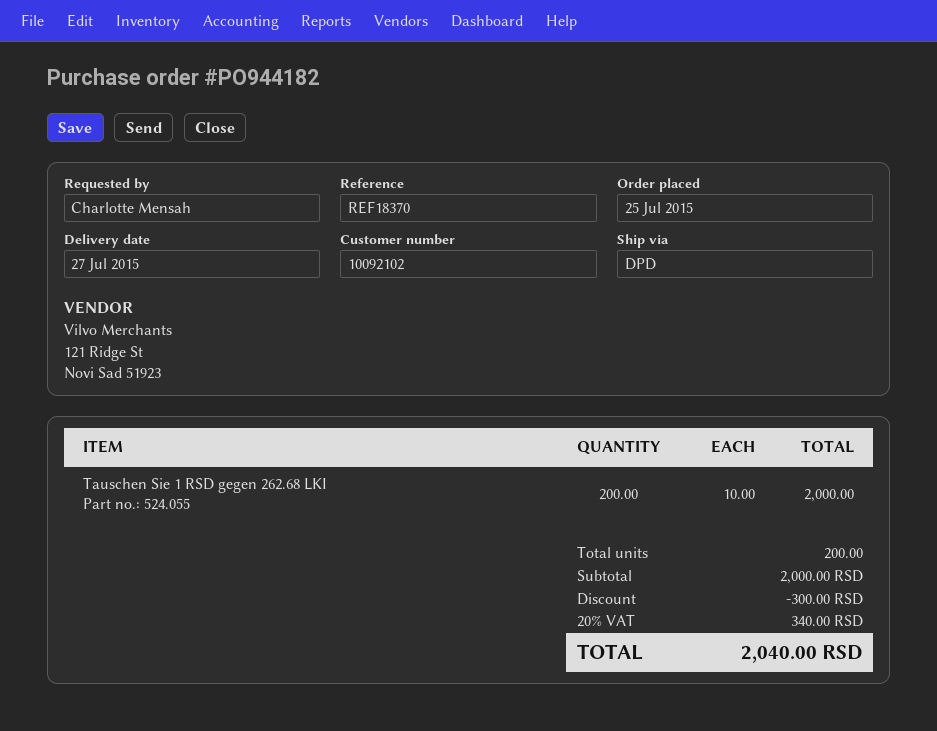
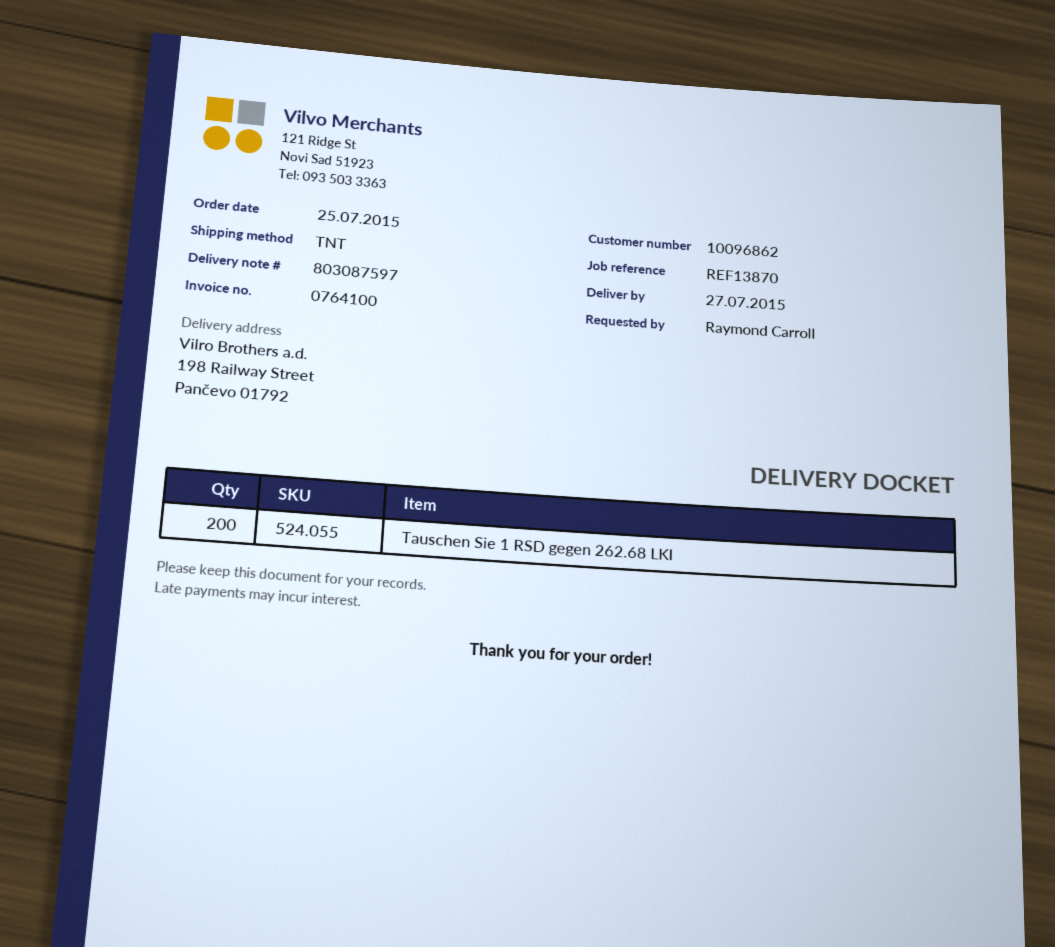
customer number: 10092102 -> 10096862
reference: REF18370 -> REF13870
ordered by: Charlotte Mensah -> Raymond Carroll
shipping method: DPD -> TNT

